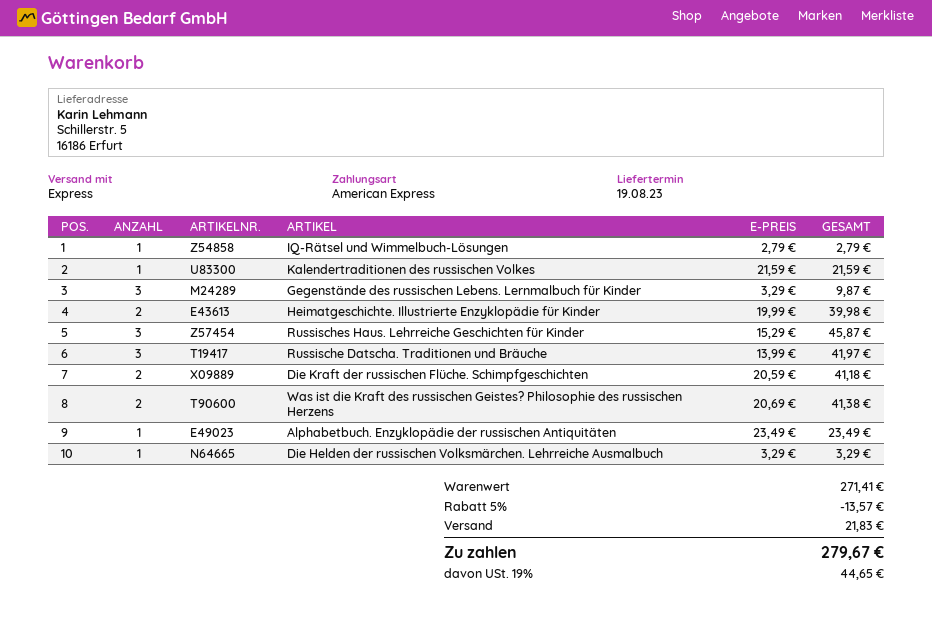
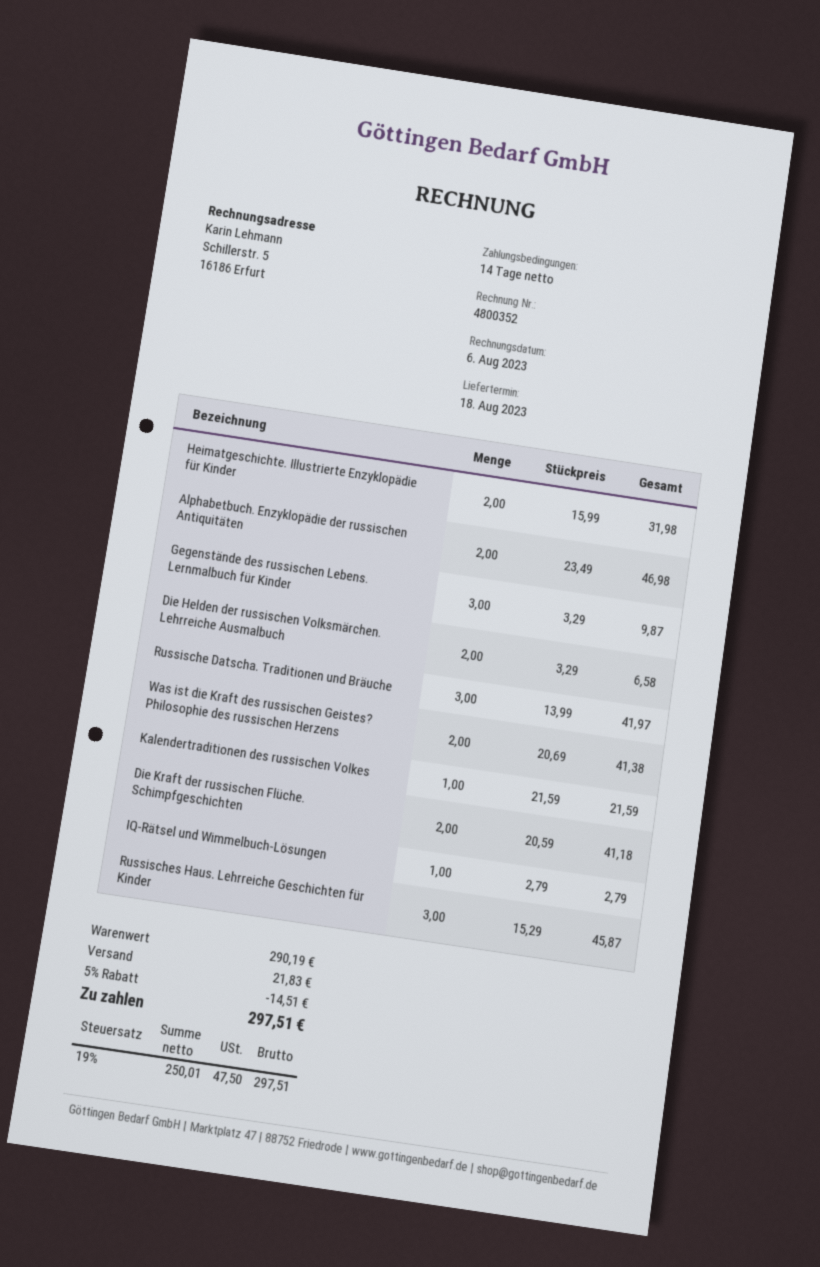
delivery date: 2023-08-19 -> 2023-08-18
Heimatgeschichte. Illustrierte Enzyklopädie für Kinder: 2 x 19.99 = 39.98 -> 2 x 15.99 = 31.98
Alphabetbuch. Enzyklopädie der russischen Antiquitäten: 1 x 23.49 = 23.49 -> 2 x 23.49 = 46.98
Die Helden der russischen Volksmärchen. Lehrreiche Ausmalbuch: 1 x 3.29 = 3.29 -> 2 x 3.29 = 6.58
subtotal: 271.41 -> 290.19
discount: 5% = 13.57 -> 5% = 14.51
tax: 19% = 44.65 -> 19% = 47.50
total: 279.67 -> 297.51

